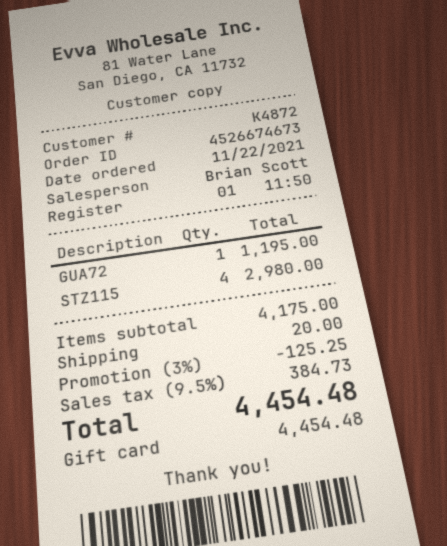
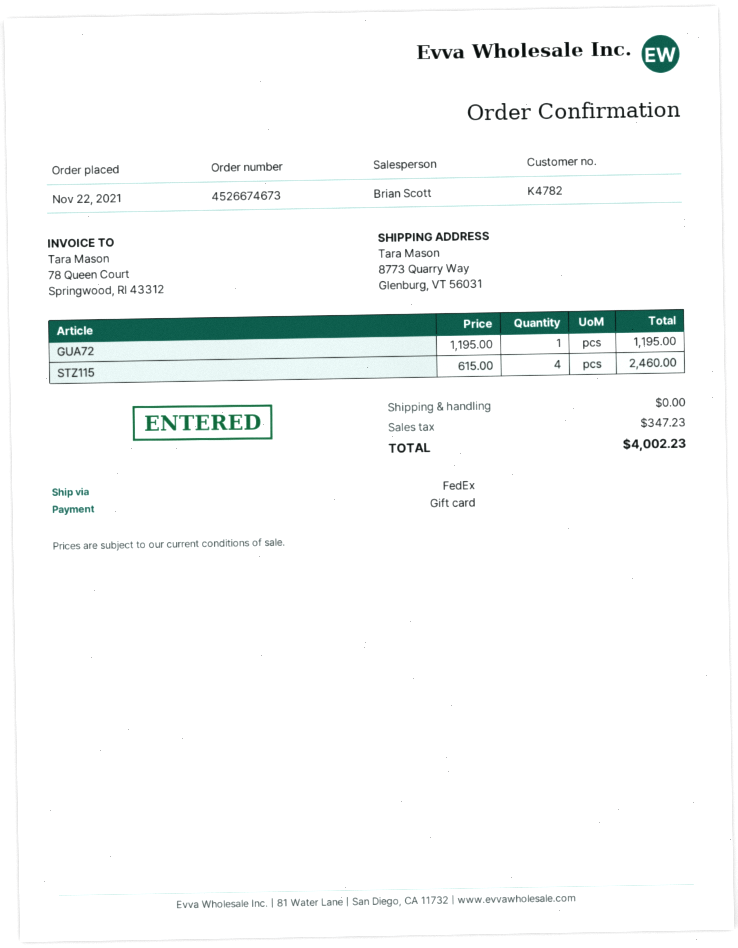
customer number: K4872 -> K4782
STZ115: 4 for 2980.00 -> 4 for 2460.00
discount: 3% = 125.25 -> none
shipping: 20.00 -> 0.00
tax: 384.73 -> 347.23
total: 4454.48 -> 4002.23

